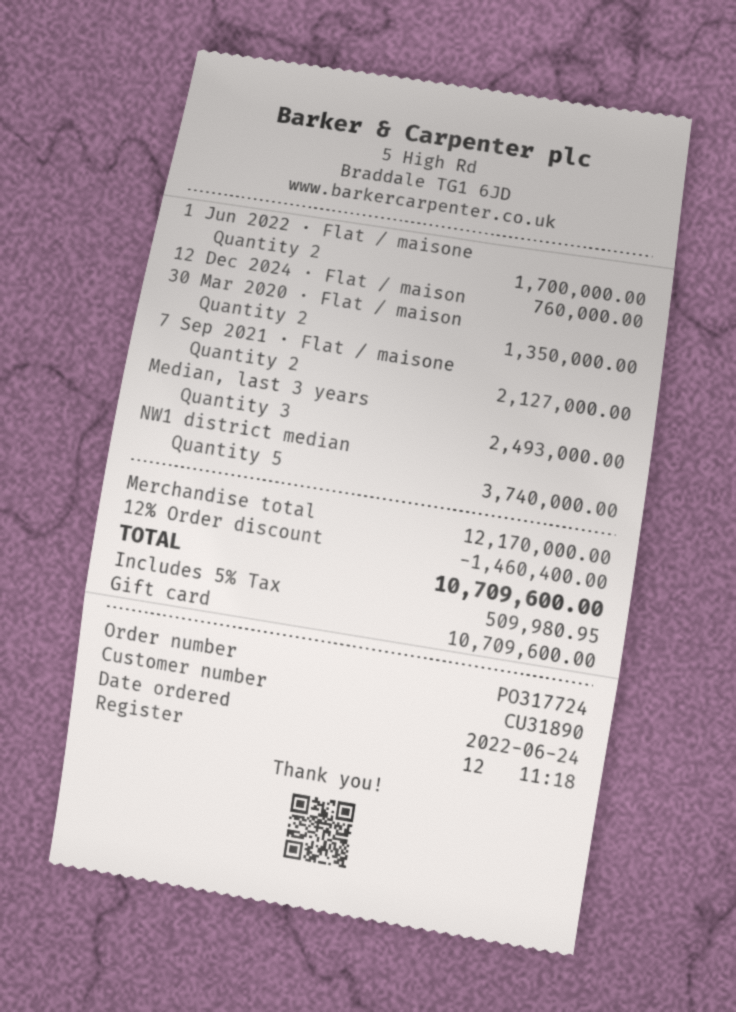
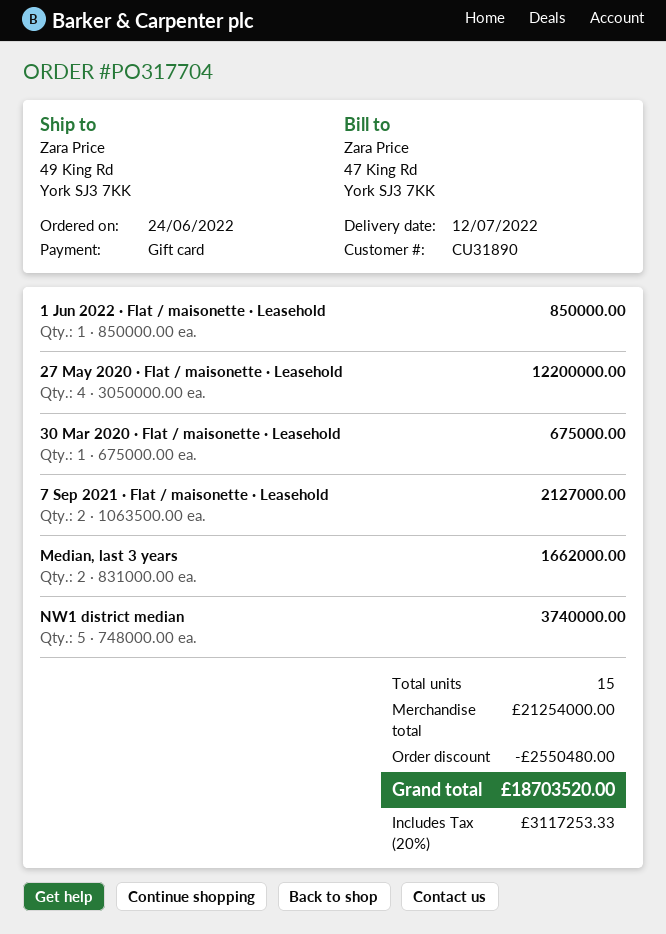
order number: PO317724 -> PO317704
1 Jun 2022 · Flat / maisone: 2 for 1700000.00 -> 1 for 850000.00
12 Dec 2024 · Flat / maison: 1 for 760000.00 -> none
30 Mar 2020 · Flat / maison: 2 for 1350000.00 -> 1 for 675000.00
Median, last 3 years: 3 for 2493000.00 -> 2 for 1662000.00
27 May 2020 · Flat / maisonette · Leasehold: none -> 4 for 12200000.00
subtotal: 12170000.00 -> 21254000.00
discount: 1460400.00 -> 2550480.00
tax: 5% = 509980.95 -> 20% = 3117253.33
total: 10709600.00 -> 18703520.00

